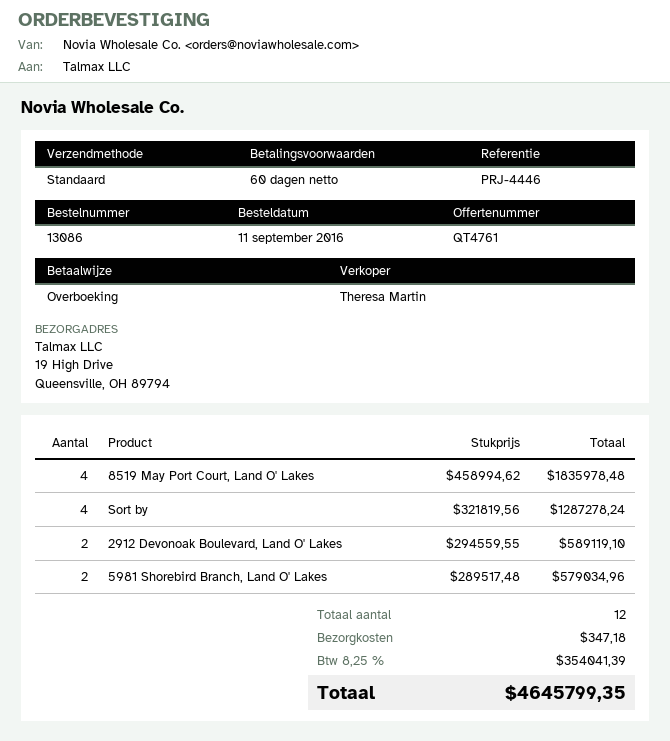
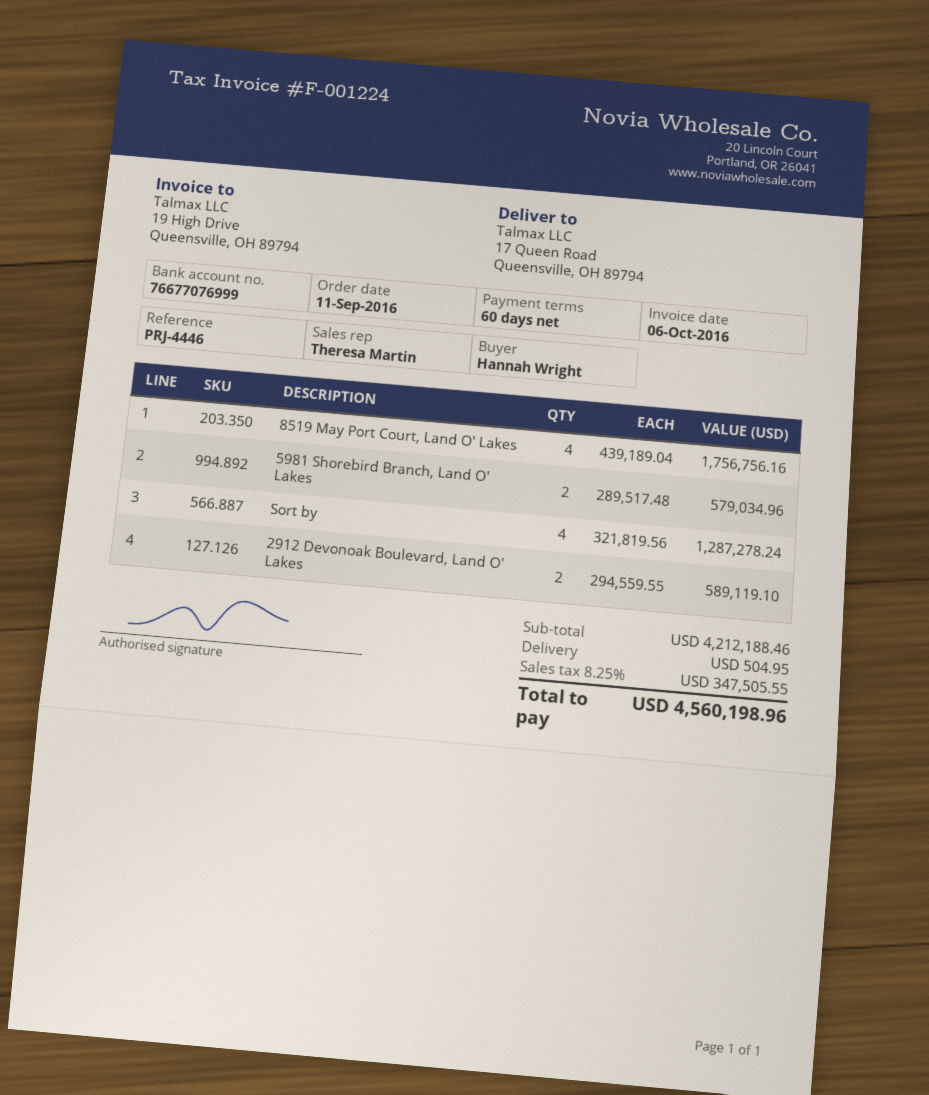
ship to: 19 High Drive, Queensville, OH 89794 -> 17 Queen Road, Queensville, OH 89794
8519 May Port Court, Land O' Lakes: 4 x 458994.62 = 1835978.48 -> 4 x 439189.04 = 1756756.16
shipping: 347.18 -> 504.95
tax: 8.25% = 354041.39 -> 8.25% = 347505.55
total: 4645799.35 -> 4560198.96

